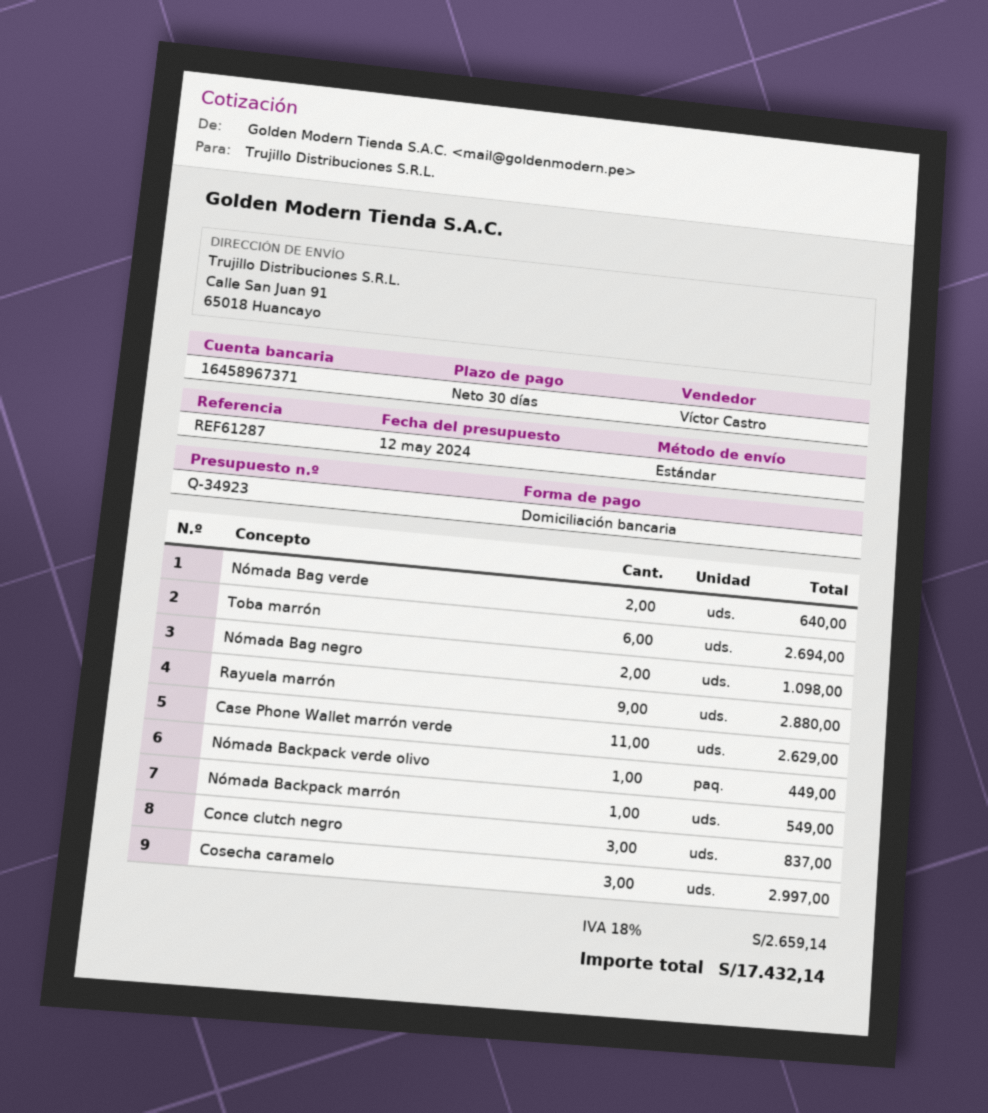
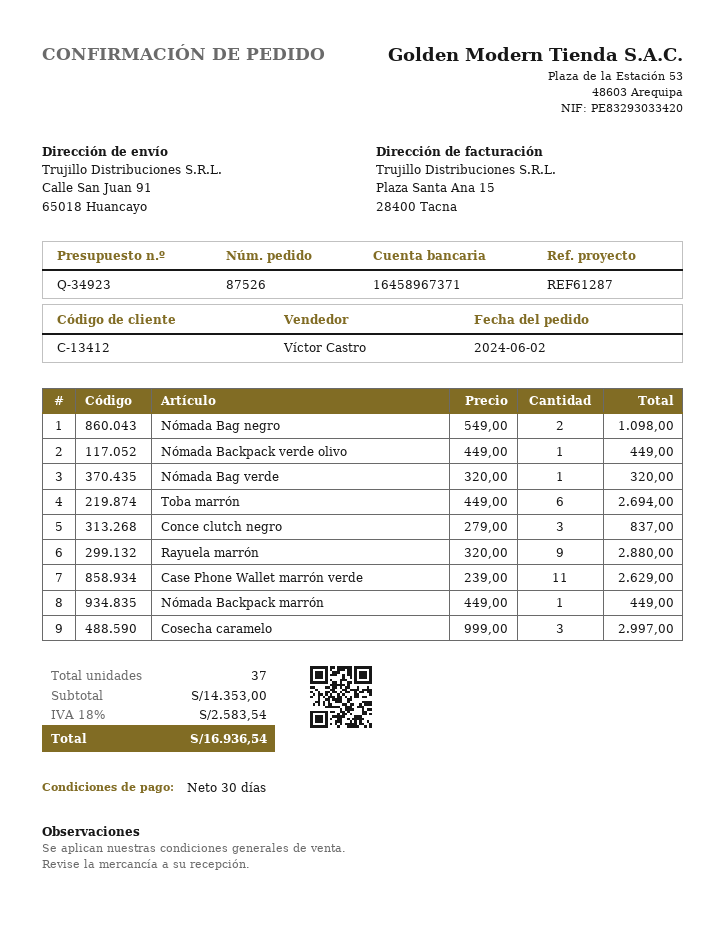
Nómada Bag verde: 2 for 640.00 -> 1 for 320.00
Nómada Backpack marrón: 1 for 549.00 -> 1 for 449.00
tax: 18% = 2659.14 -> 18% = 2583.54
total: 17432.14 -> 16936.54

